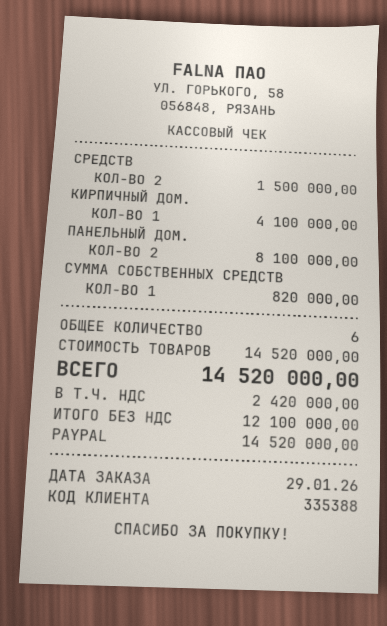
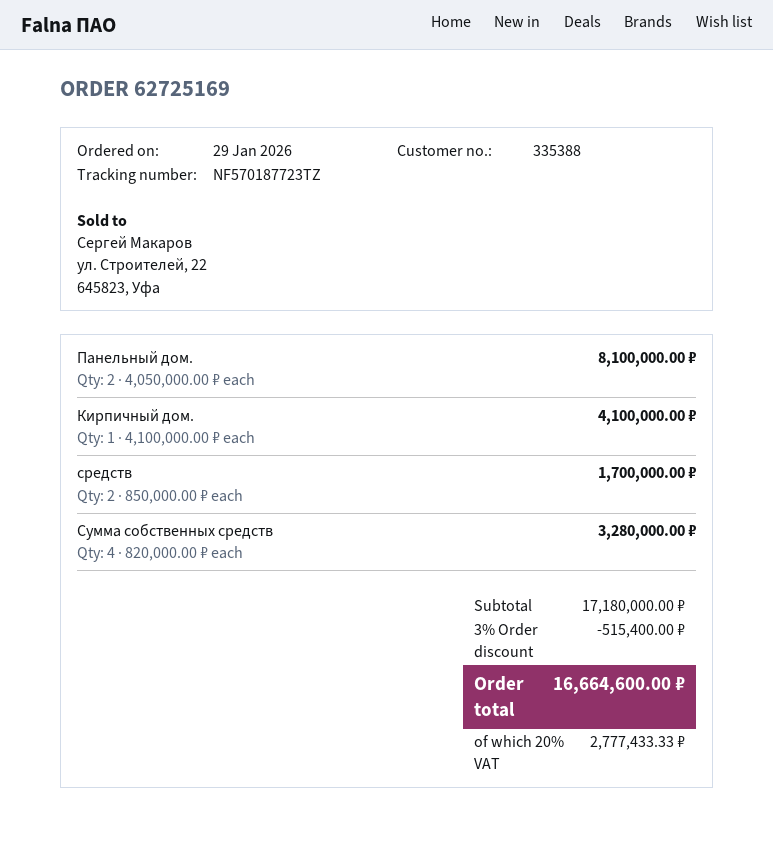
СРЕДСТВ: 2 for 1500000.00 -> 2 for 1700000.00
СУММА СОБСТВЕННЫХ СРЕДСТВ: 1 for 820000.00 -> 4 for 3280000.00
subtotal: 14520000.00 -> 17180000.00
discount: none -> 3% = 515400.00
tax: 2420000.00 -> 2777433.33
total: 14520000.00 -> 16664600.00

